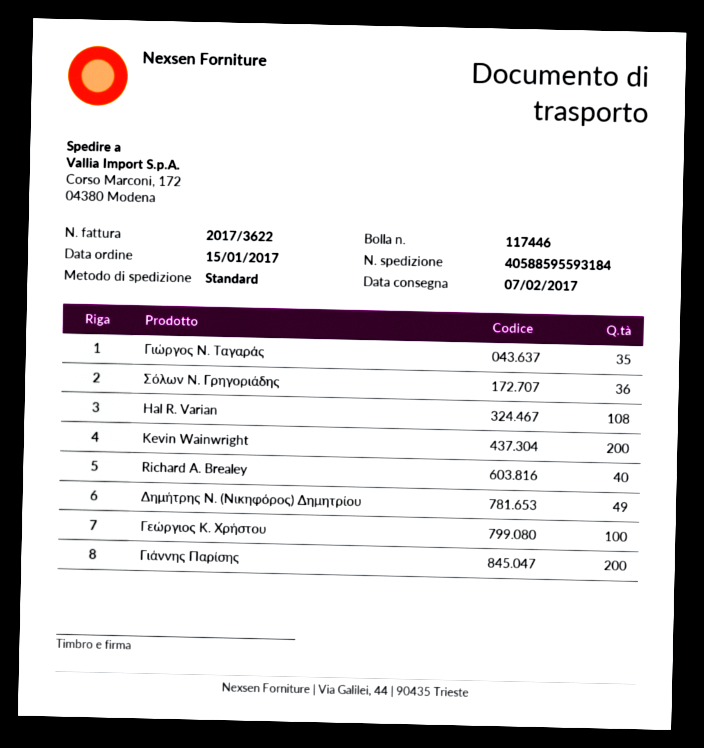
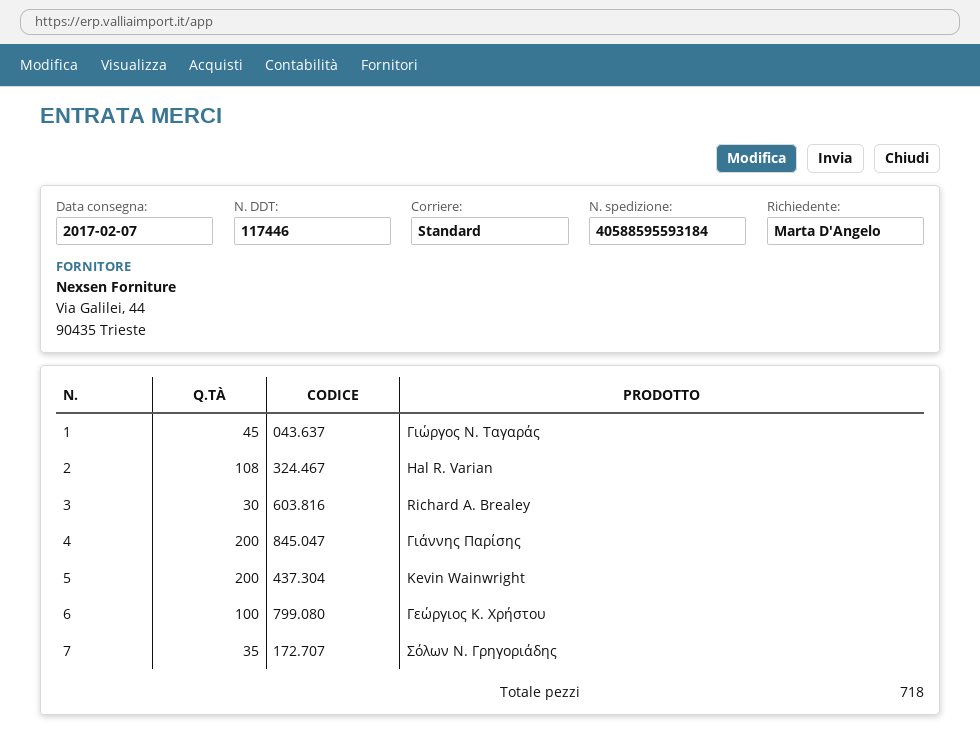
Γιώργος Ν. Ταγαράς: 35 -> 45
Σόλων Ν. Γρηγοριάδης: 36 -> 35
Richard A. Brealey: 40 -> 30
Δημήτρης Ν. (Νικηφόρος) Δημητρίου: 49 -> none

